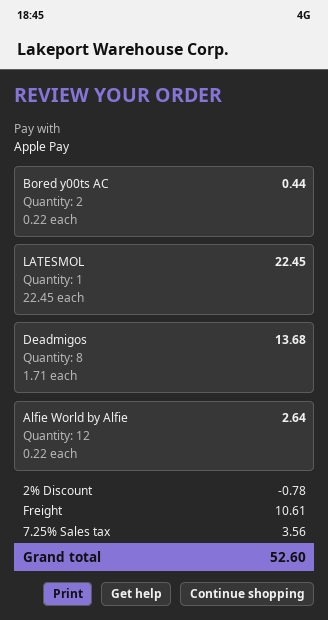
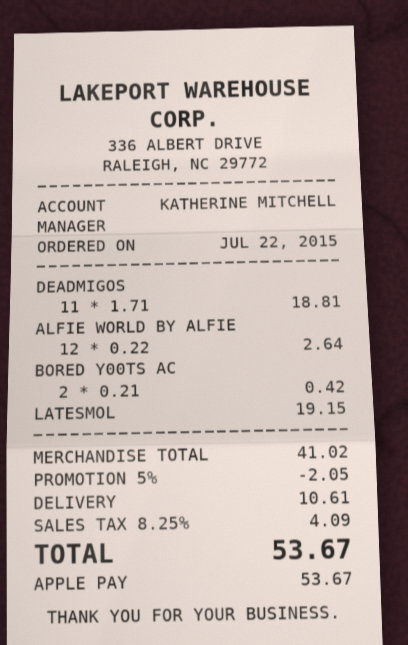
Bored y00ts AC: 2 x 0.22 = 0.44 -> 2 x 0.21 = 0.42
LATESMOL: 1 x 22.45 = 22.45 -> 1 x 19.15 = 19.15
Deadmigos: 8 x 1.71 = 13.68 -> 11 x 1.71 = 18.81
discount: 2% = 0.78 -> 5% = 2.05
tax: 7.25% = 3.56 -> 8.25% = 4.09
total: 52.60 -> 53.67

